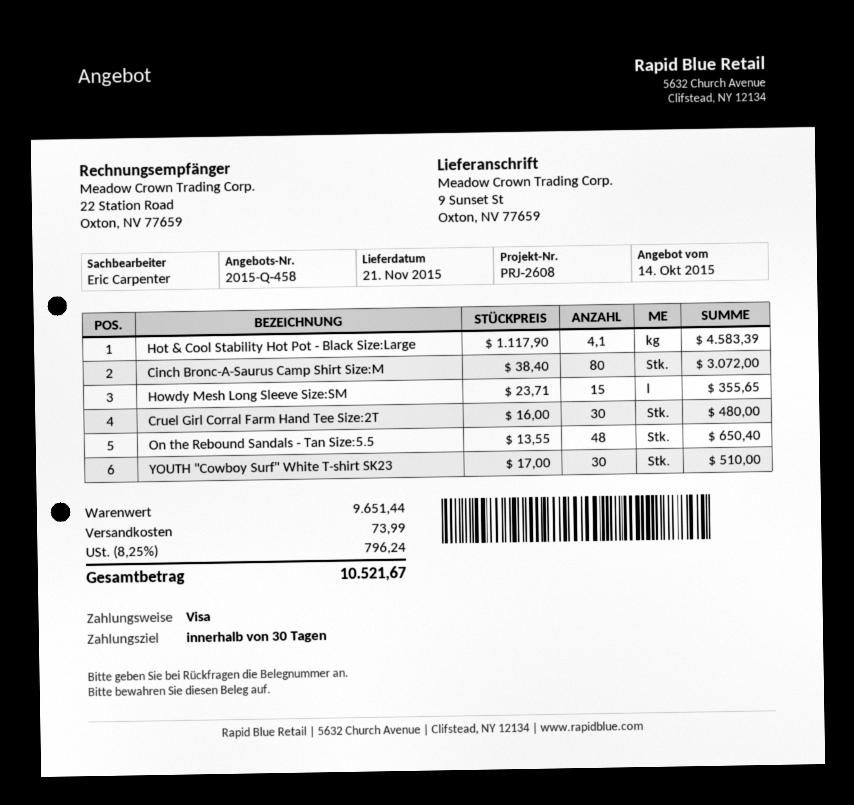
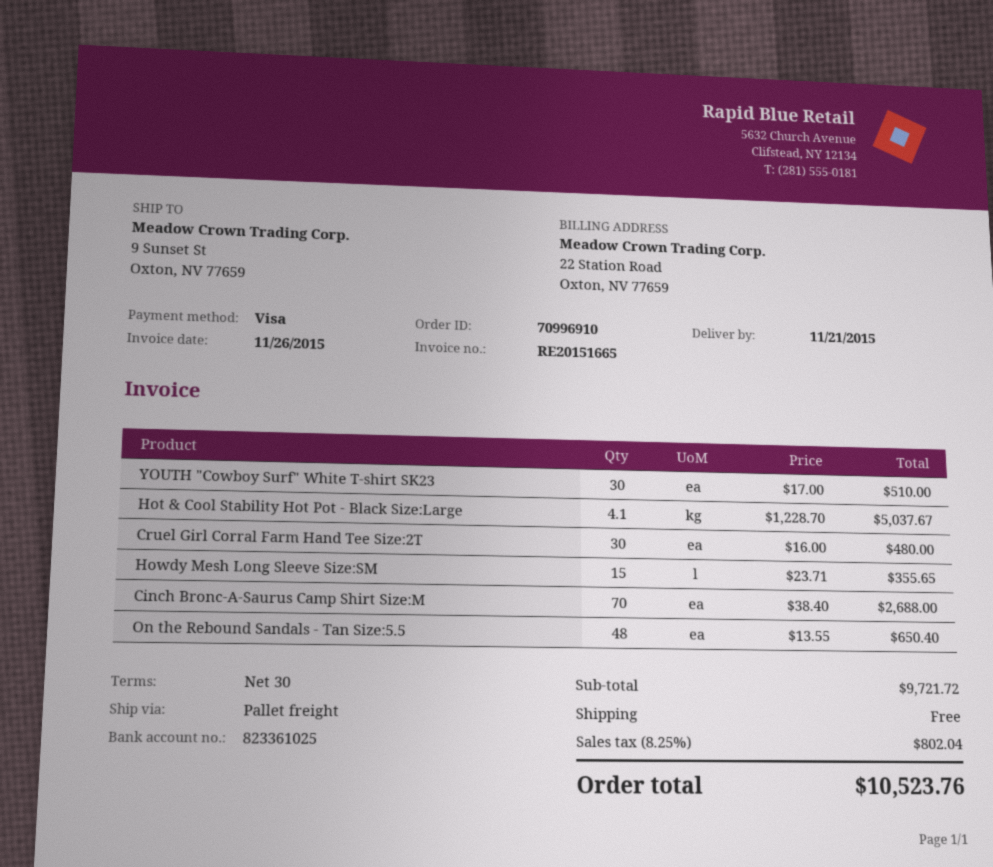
Hot & Cool Stability Hot Pot - Black Size:Large: 4.1 x 1117.90 = 4583.39 -> 4.1 x 1228.70 = 5037.67
Cinch Bronc-A-Saurus Camp Shirt Size:M: 80 x 38.40 = 3072.00 -> 70 x 38.40 = 2688.00
subtotal: 9651.44 -> 9721.72
shipping: 73.99 -> 0.00
tax: 8.25% = 796.24 -> 8.25% = 802.04
total: 10521.67 -> 10523.76

